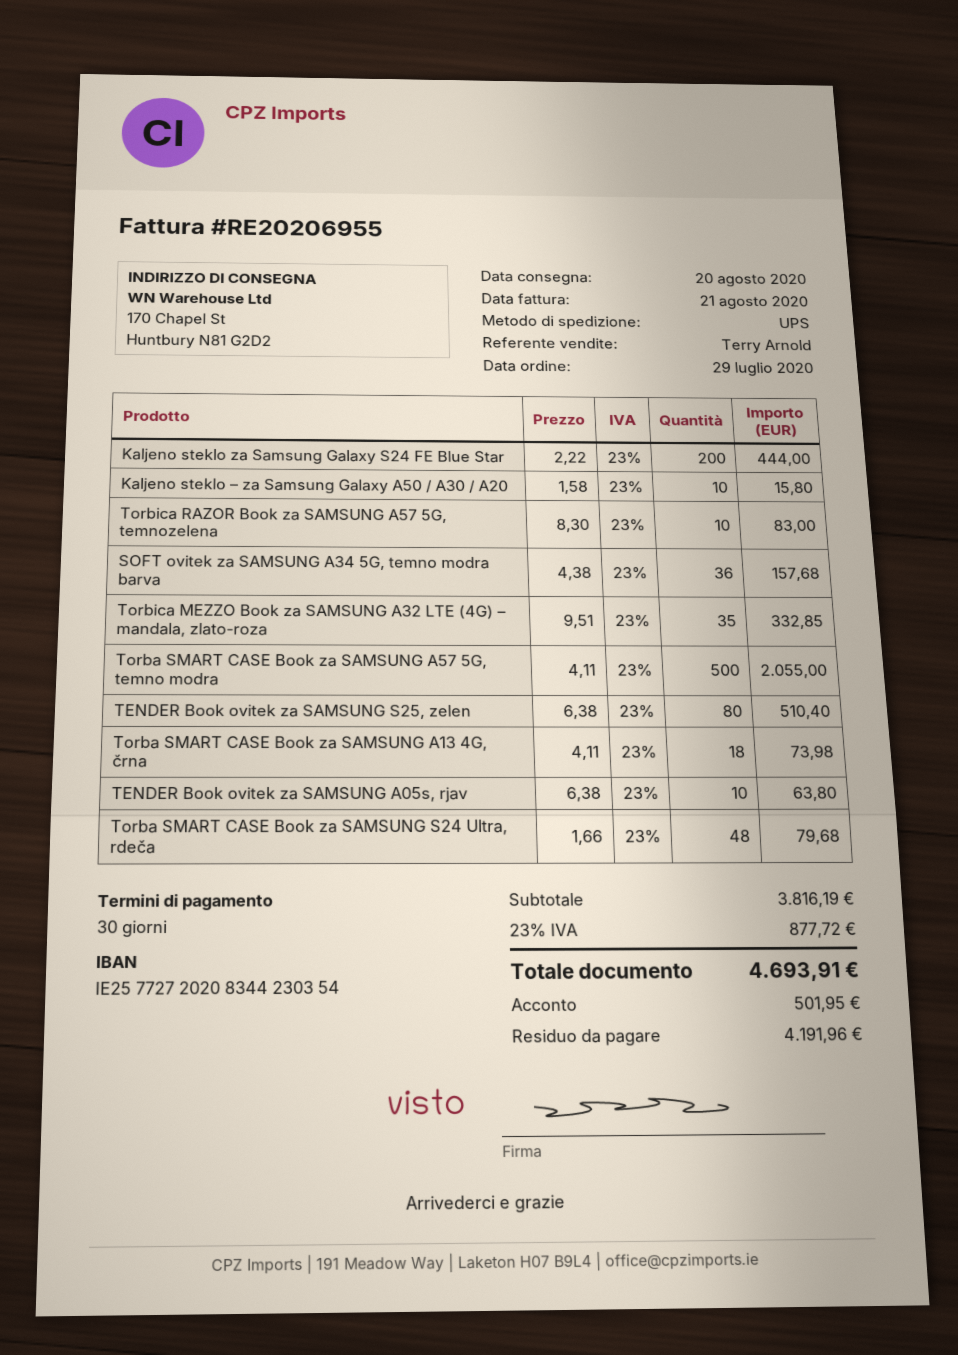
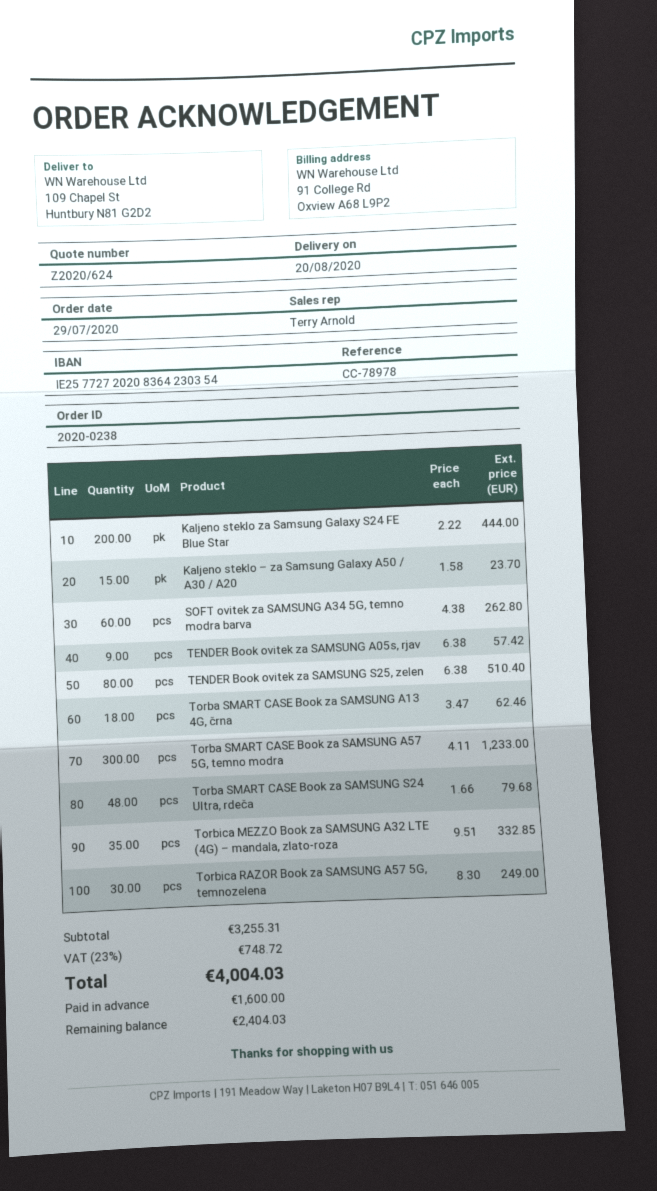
bank account: IE25772720208344230354 -> IE25772720208364230354
ship to: 170 Chapel St, Huntbury N81 G2D2 -> 109 Chapel St, Huntbury N81 G2D2
Kaljeno steklo – za Samsung Galaxy A50 / A30 / A20: 10 x 1.58 = 15.80 -> 15 x 1.58 = 23.70
Torbica RAZOR Book za SAMSUNG A57 5G, temnozelena: 10 x 8.30 = 83.00 -> 30 x 8.30 = 249.00
SOFT ovitek za SAMSUNG A34 5G, temno modra barva: 36 x 4.38 = 157.68 -> 60 x 4.38 = 262.80
Torba SMART CASE Book za SAMSUNG A57 5G, temno modra: 500 x 4.11 = 2055.00 -> 300 x 4.11 = 1233.00
Torba SMART CASE Book za SAMSUNG A13 4G, črna: 18 x 4.11 = 73.98 -> 18 x 3.47 = 62.46
TENDER Book ovitek za SAMSUNG A05s, rjav: 10 x 6.38 = 63.80 -> 9 x 6.38 = 57.42
subtotal: 3816.19 -> 3255.31
tax: 23% = 877.72 -> 23% = 748.72
total: 4693.91 -> 4004.03
deposit: 501.95 -> 1600.00
balance: 4191.96 -> 2404.03

